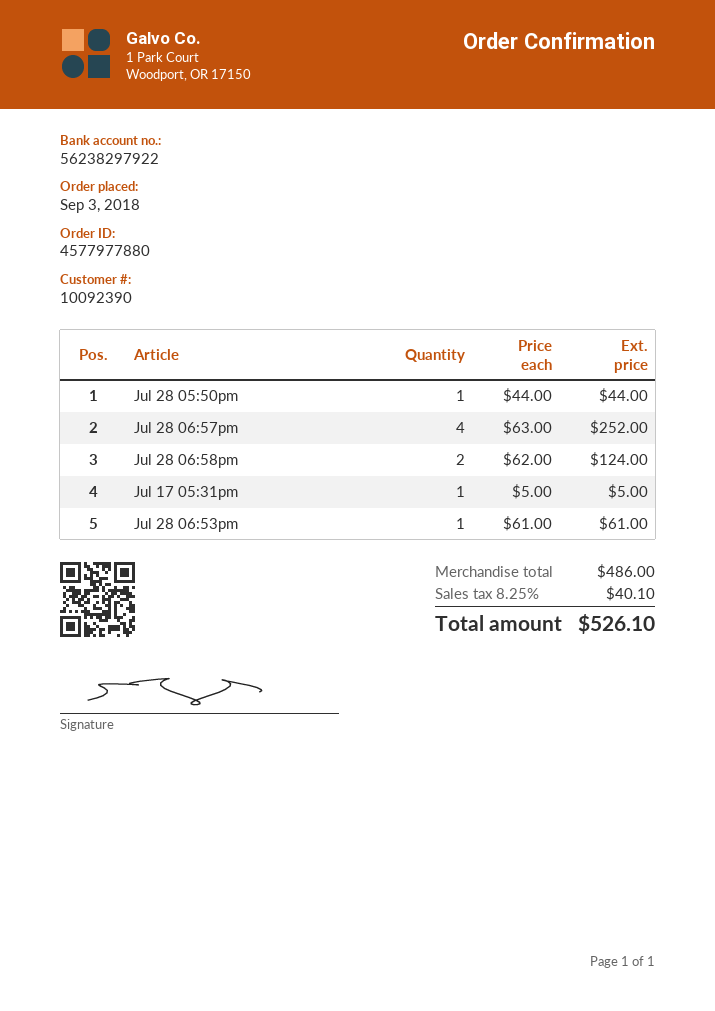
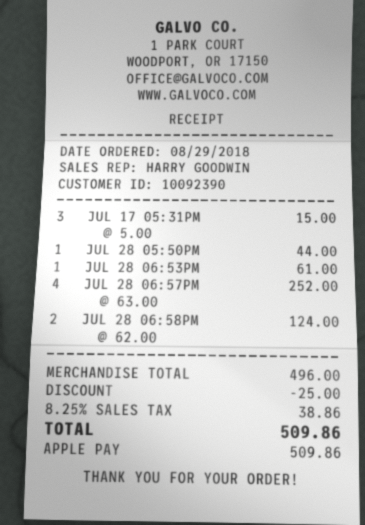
order date: 2018-09-03 -> 2018-08-29
Jul 17 05:31pm: 1 x 5.00 = 5.00 -> 3 x 5.00 = 15.00
subtotal: 486.00 -> 496.00
discount: none -> 25.00
tax: 8.25% = 40.10 -> 8.25% = 38.86
total: 526.10 -> 509.86

